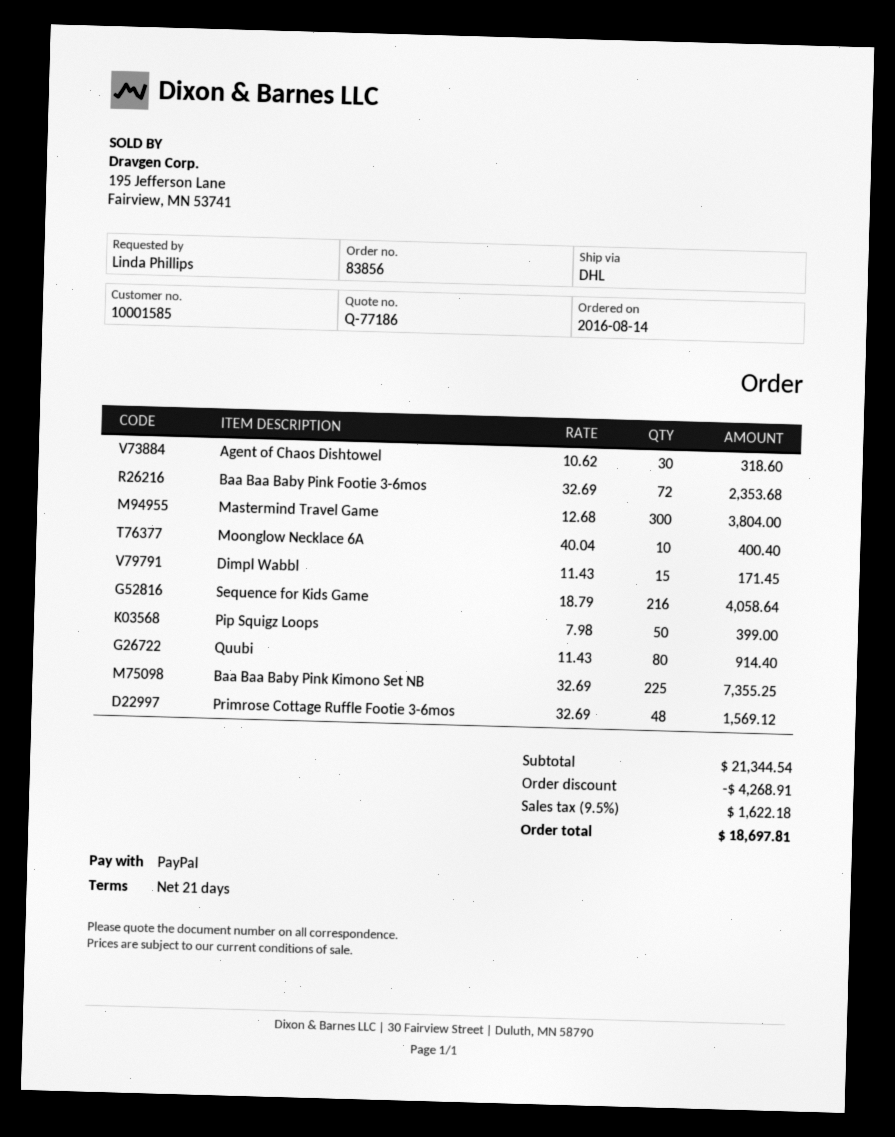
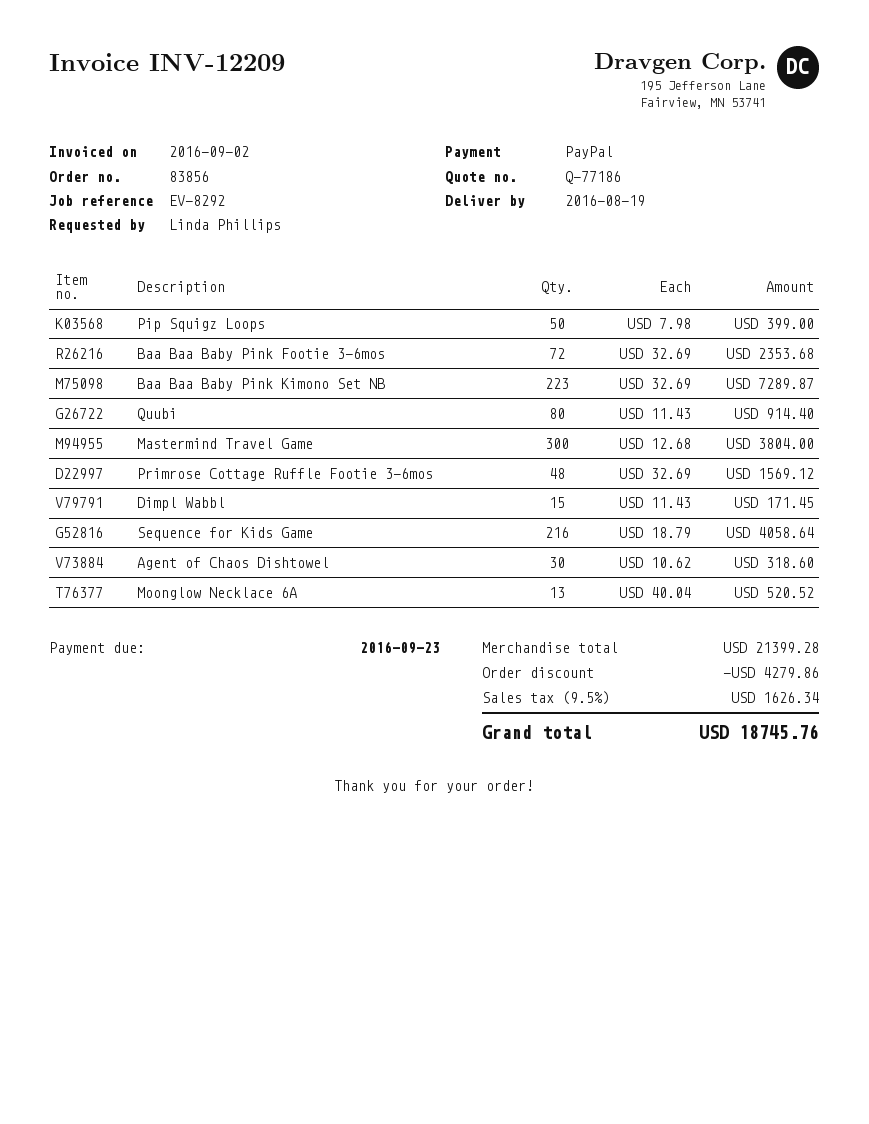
Moonglow Necklace 6A: 10 x 40.04 = 400.40 -> 13 x 40.04 = 520.52
Baa Baa Baby Pink Kimono Set NB: 225 x 32.69 = 7355.25 -> 223 x 32.69 = 7289.87
subtotal: 21344.54 -> 21399.28
discount: 4268.91 -> 4279.86
tax: 9.5% = 1622.18 -> 9.5% = 1626.34
total: 18697.81 -> 18745.76

